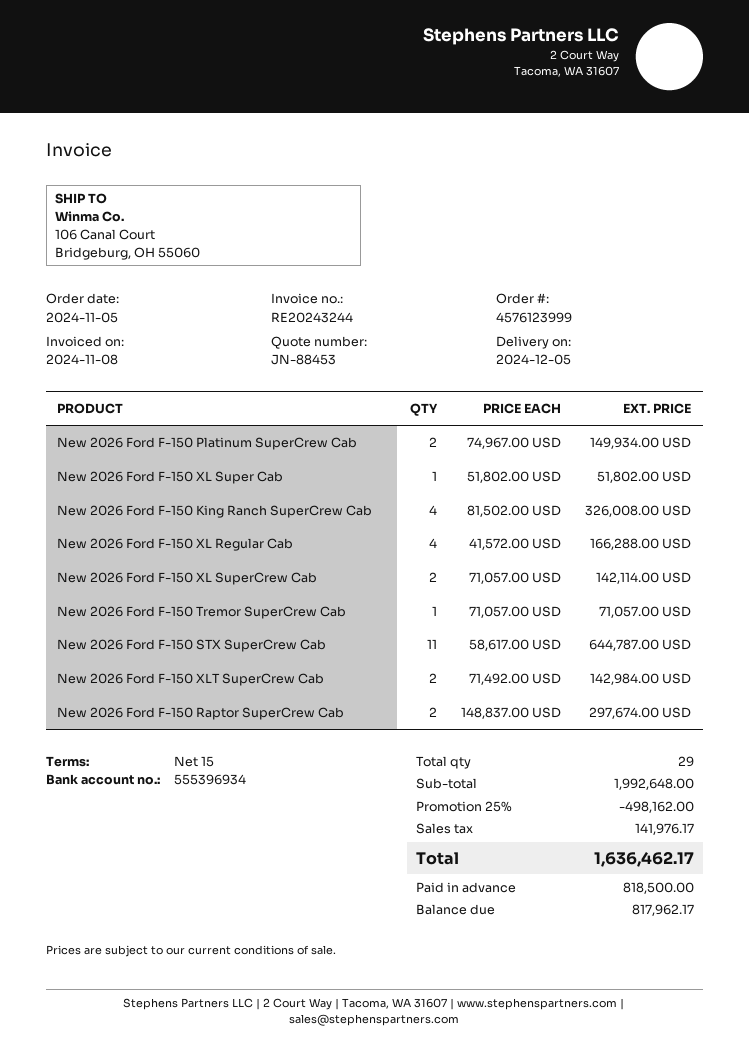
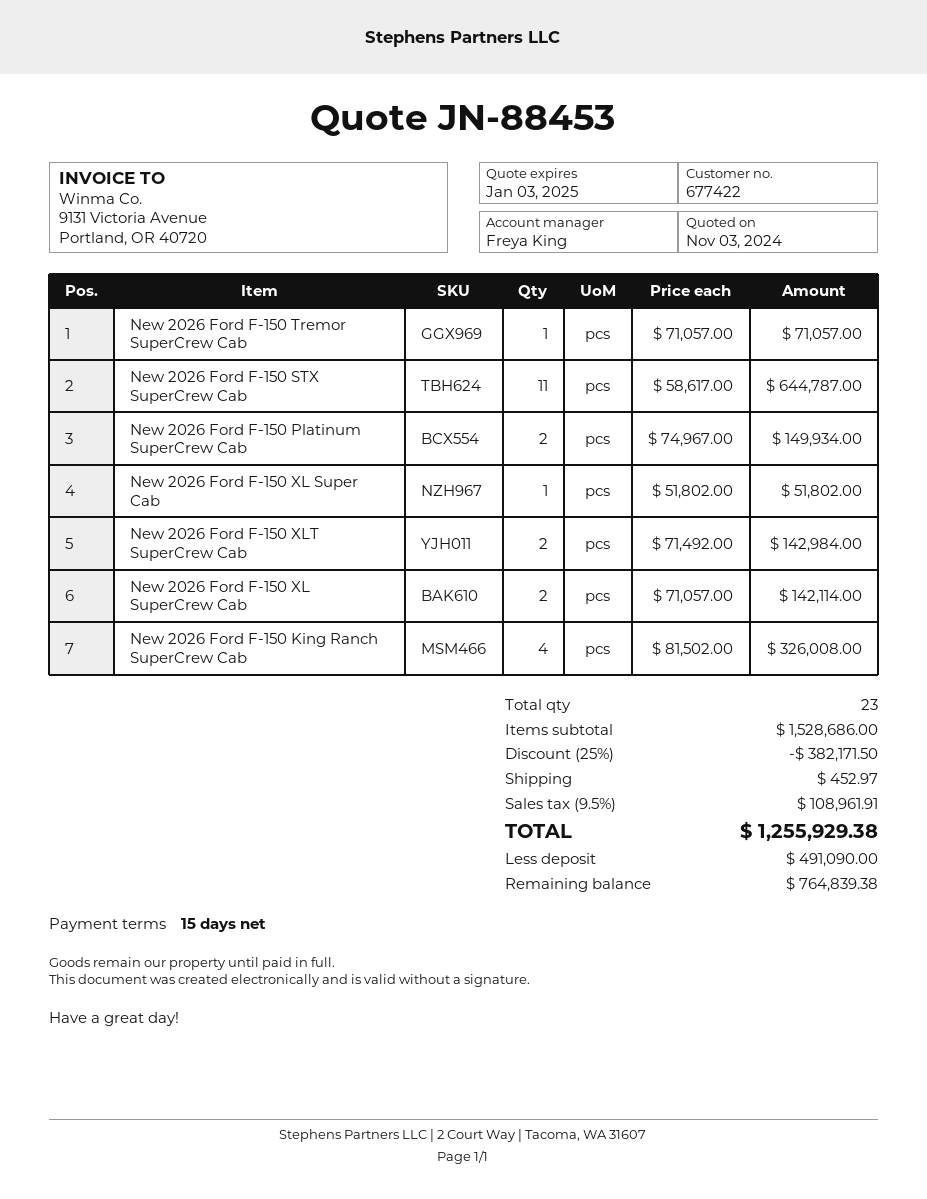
New 2026 Ford F-150 XL Regular Cab: 4 x 41572.00 = 166288.00 -> none
New 2026 Ford F-150 Raptor SuperCrew Cab: 2 x 148837.00 = 297674.00 -> none
total quantity: 29 -> 23
subtotal: 1992648.00 -> 1528686.00
discount: 25% = 498162.00 -> 25% = 382171.50
shipping: none -> 452.97
tax: 141976.17 -> 108961.91
total: 1636462.17 -> 1255929.38
deposit: 818500.00 -> 491090.00
balance: 817962.17 -> 764839.38

